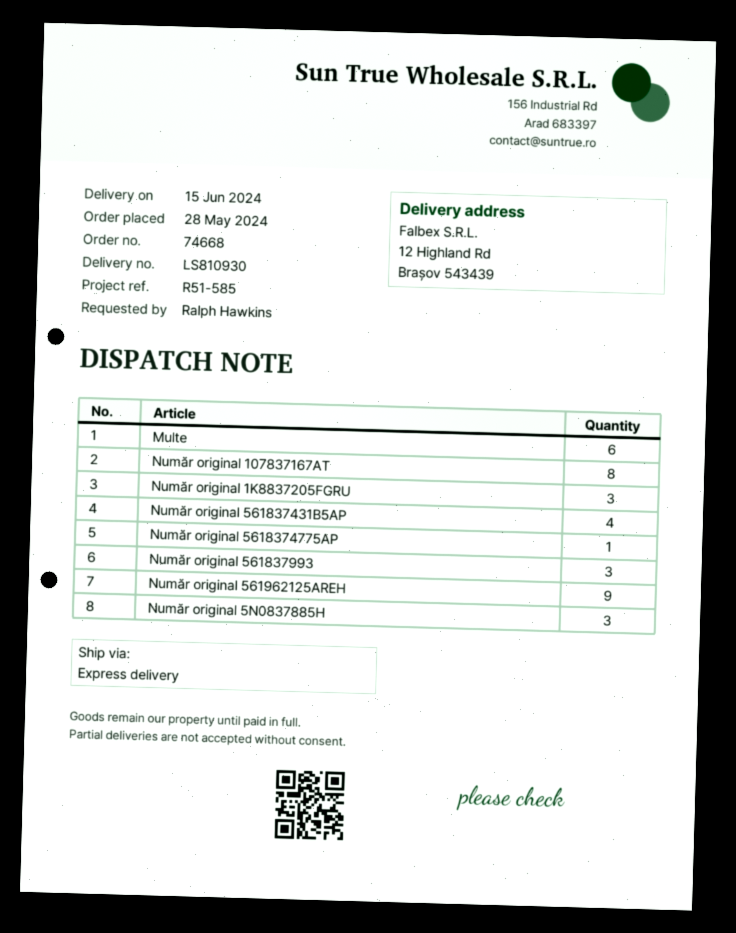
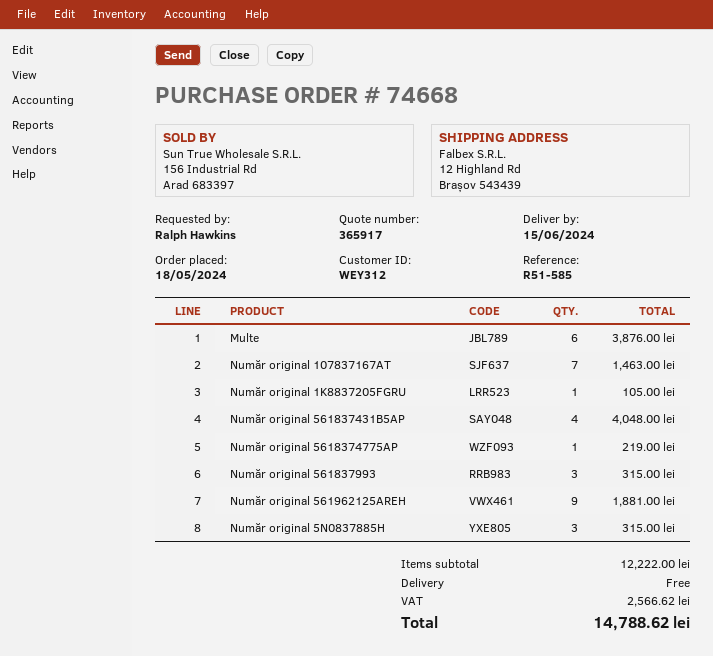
order date: 2024-05-28 -> 2024-05-18
Număr original 107837167AT: 8 -> 7
Număr original 1K8837205FGRU: 3 -> 1

